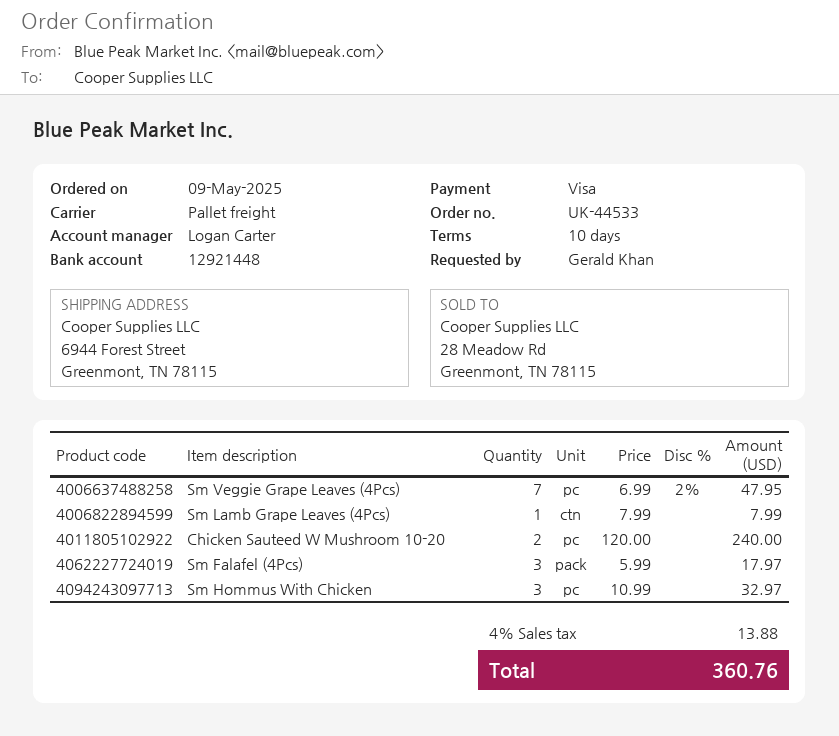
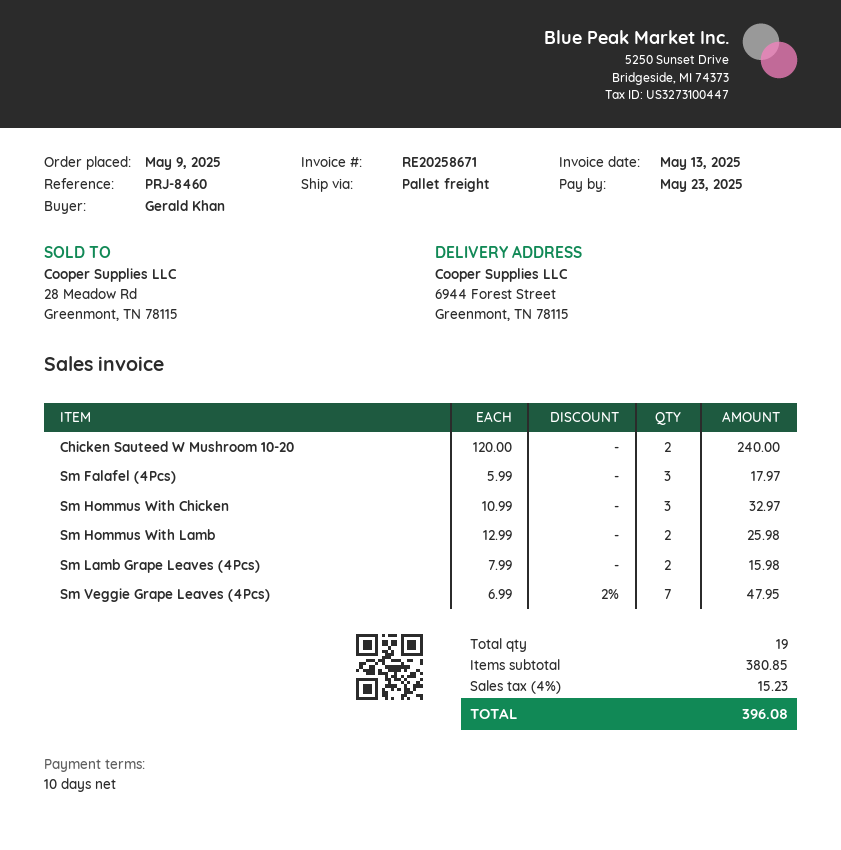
Sm Lamb Grape Leaves (4Pcs): 1 x 7.99 = 7.99 -> 2 x 7.99 = 15.98
Sm Hommus With Lamb: none -> 2 x 12.99 = 25.98
tax: 4% = 13.88 -> 4% = 15.23
total: 360.76 -> 396.08

